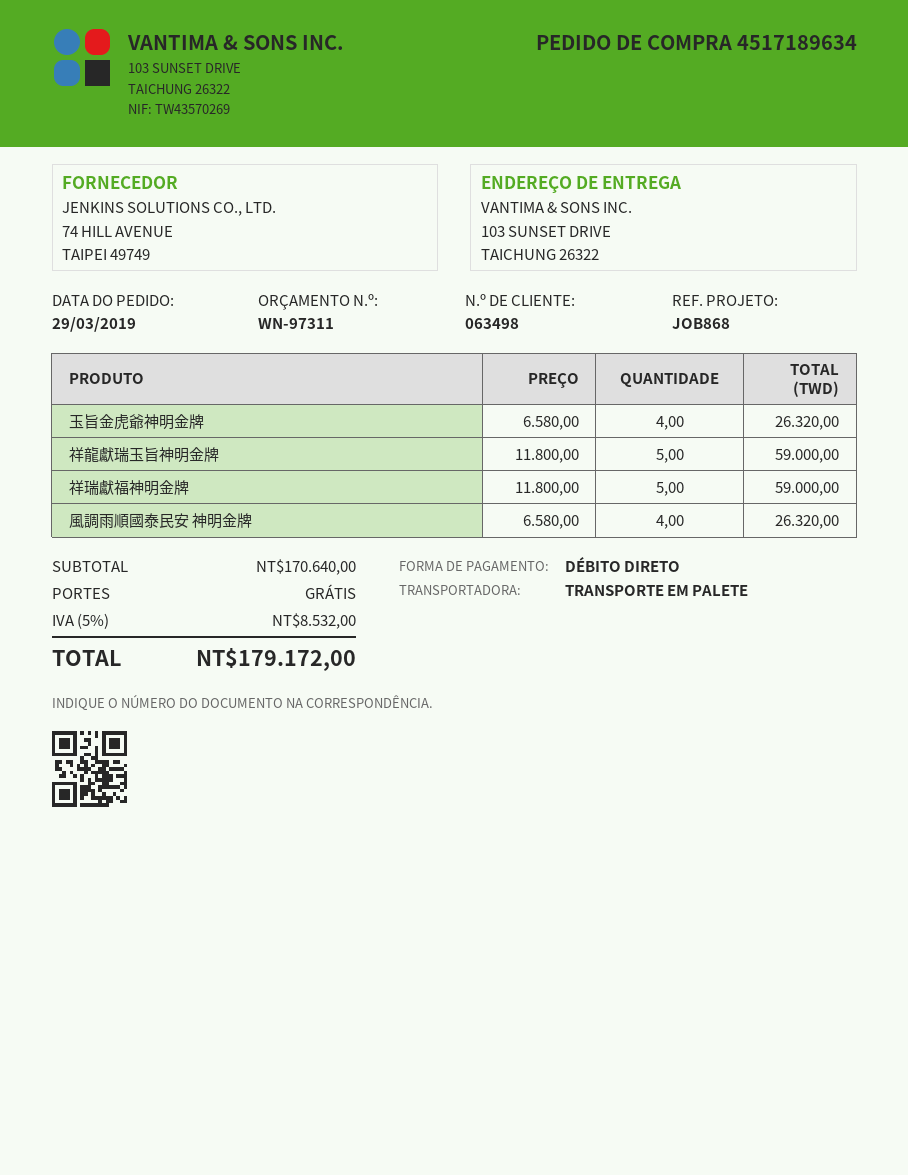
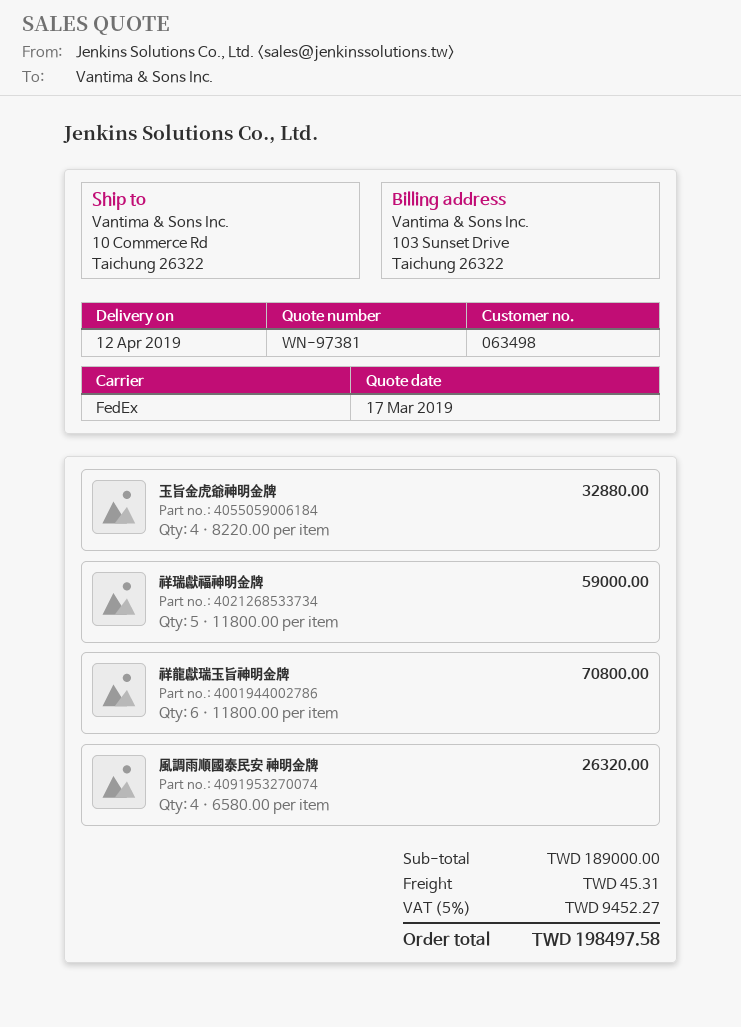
quote number: WN-97311 -> WN-97381
shipping method: pallet freight -> FedEx
ship to: 103 SUNSET DRIVE, TAICHUNG 26322 -> 10 Commerce Rd, Taichung 26322
玉旨金虎爺神明金牌: 4 x 6580.00 = 26320.00 -> 4 x 8220.00 = 32880.00
祥龍獻瑞玉旨神明金牌: 5 x 11800.00 = 59000.00 -> 6 x 11800.00 = 70800.00
subtotal: 170640.00 -> 189000.00
shipping: 0.00 -> 45.31
tax: 5% = 8532.00 -> 5% = 9452.27
total: 179172.00 -> 198497.58

